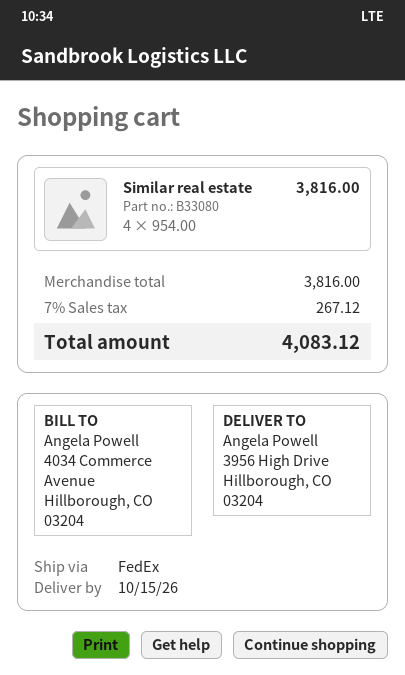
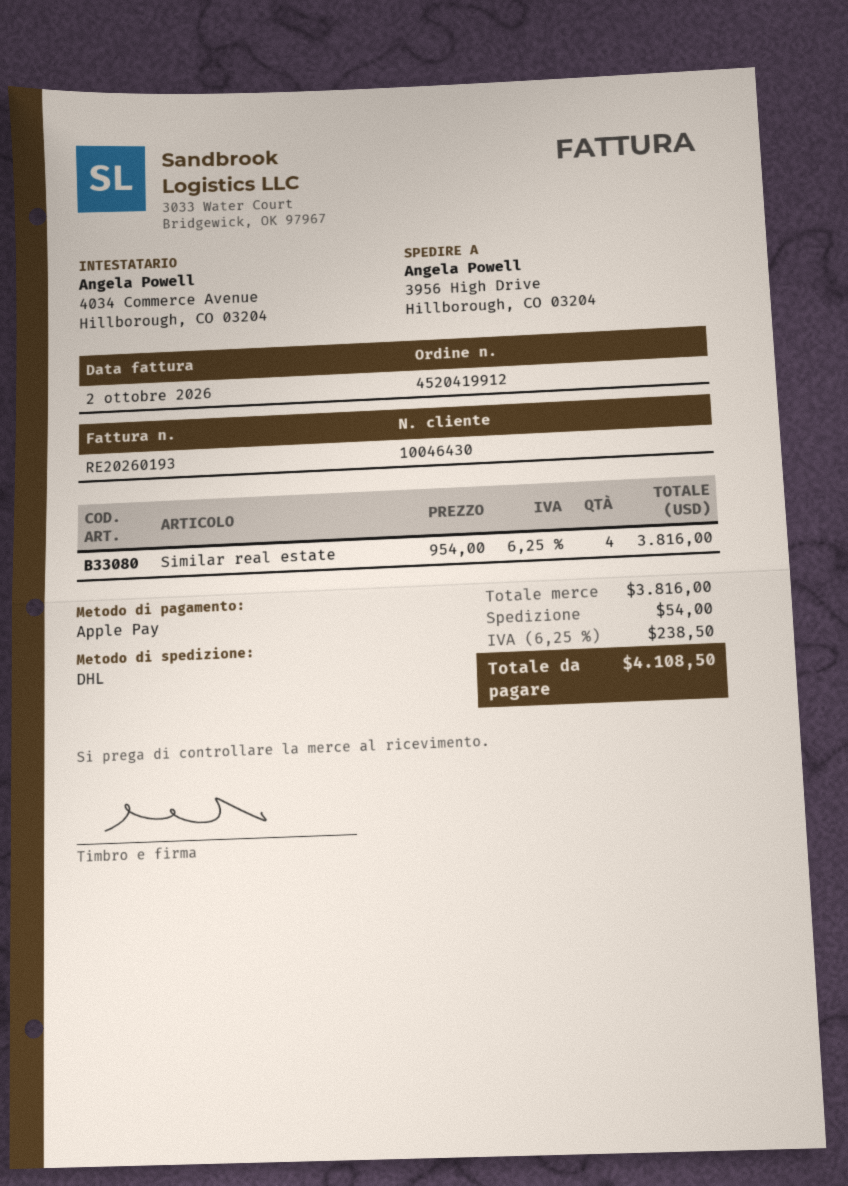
shipping method: FedEx -> DHL
shipping: none -> 54.00
tax: 7% = 267.12 -> 6.25% = 238.50
total: 4083.12 -> 4108.50

